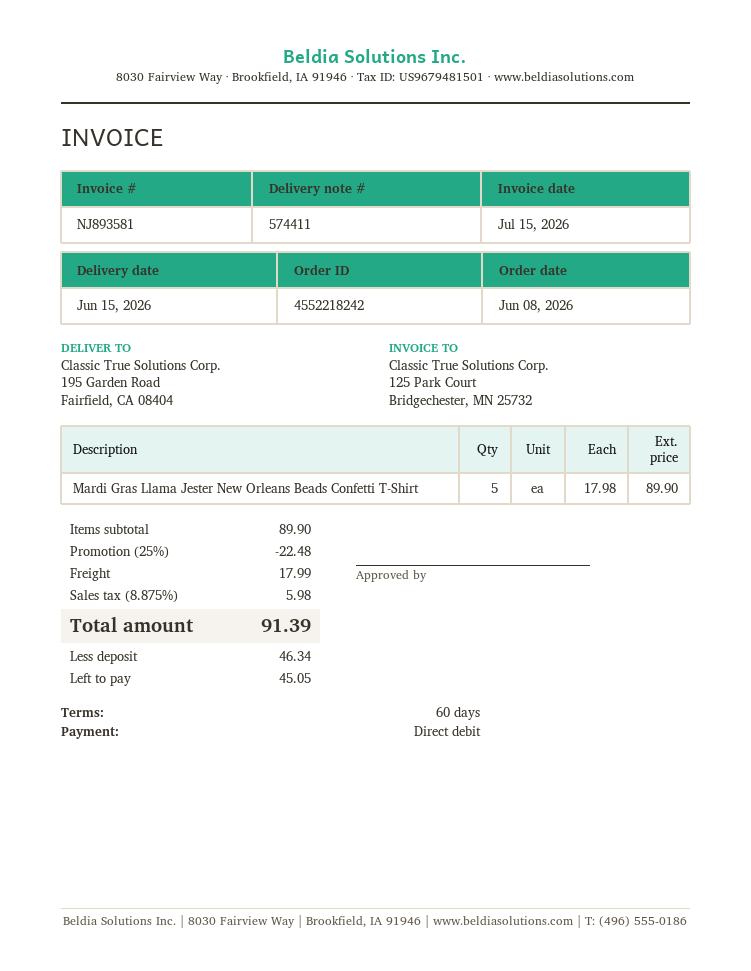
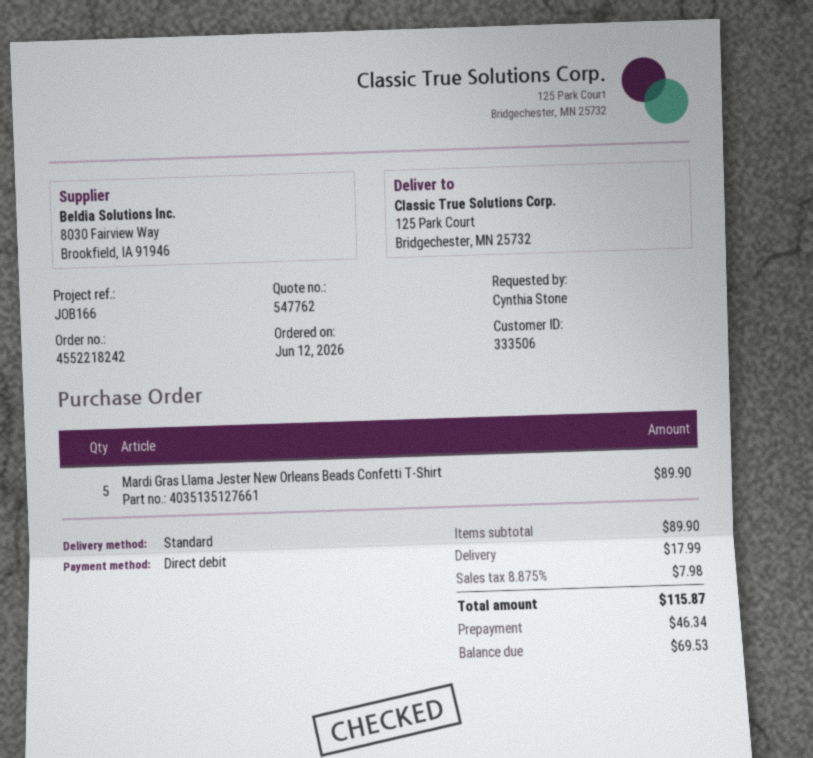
order date: 2026-06-08 -> 2026-06-12
ship to: 195 Garden Road, Fairfield, CA 08404 -> 125 Park Court, Bridgechester, MN 25732
discount: 25% = 22.48 -> none
tax: 8.875% = 5.98 -> 8.875% = 7.98
total: 91.39 -> 115.87
balance: 45.05 -> 69.53

